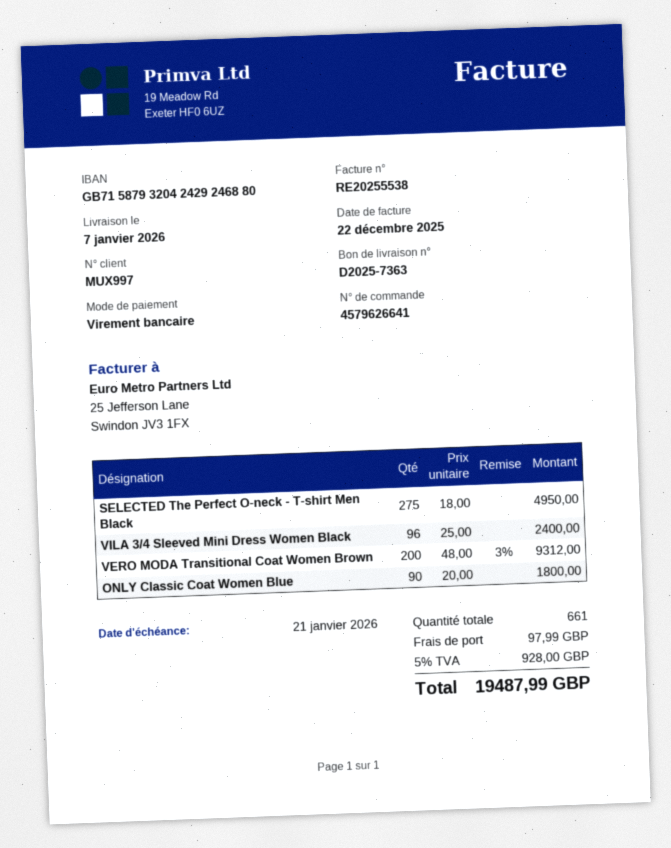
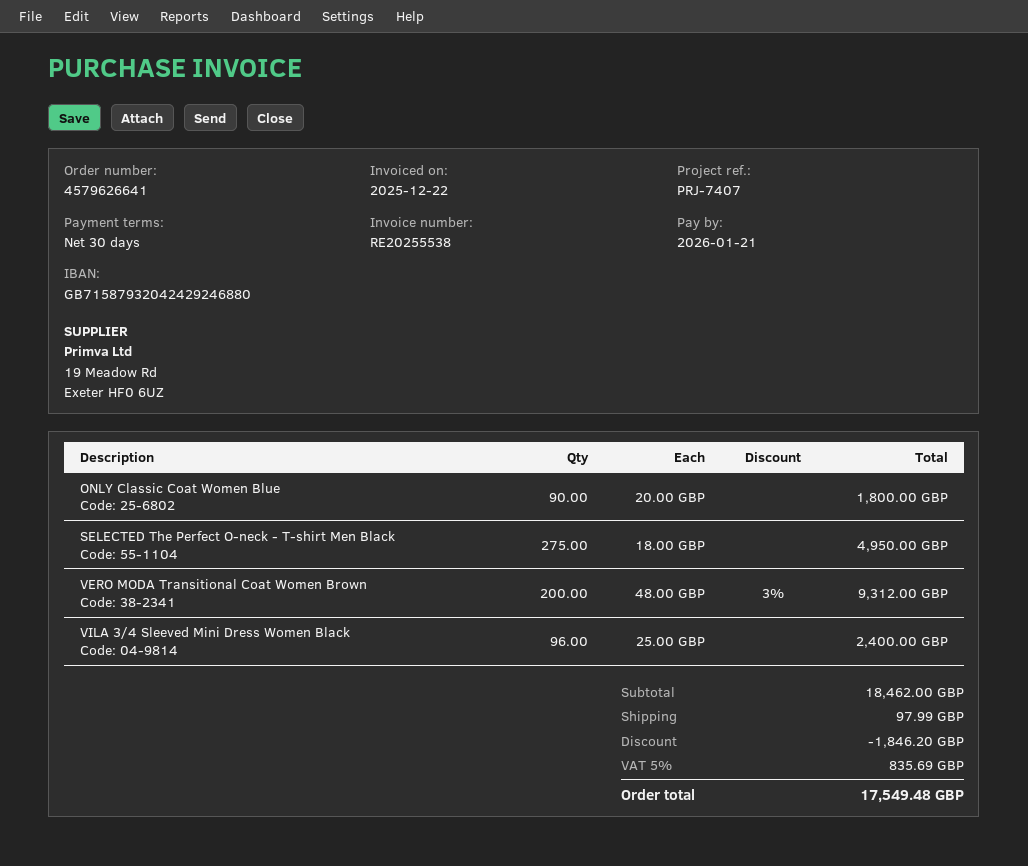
discount: none -> 1846.20
tax: 5% = 928.00 -> 5% = 835.69
total: 19487.99 -> 17549.48

